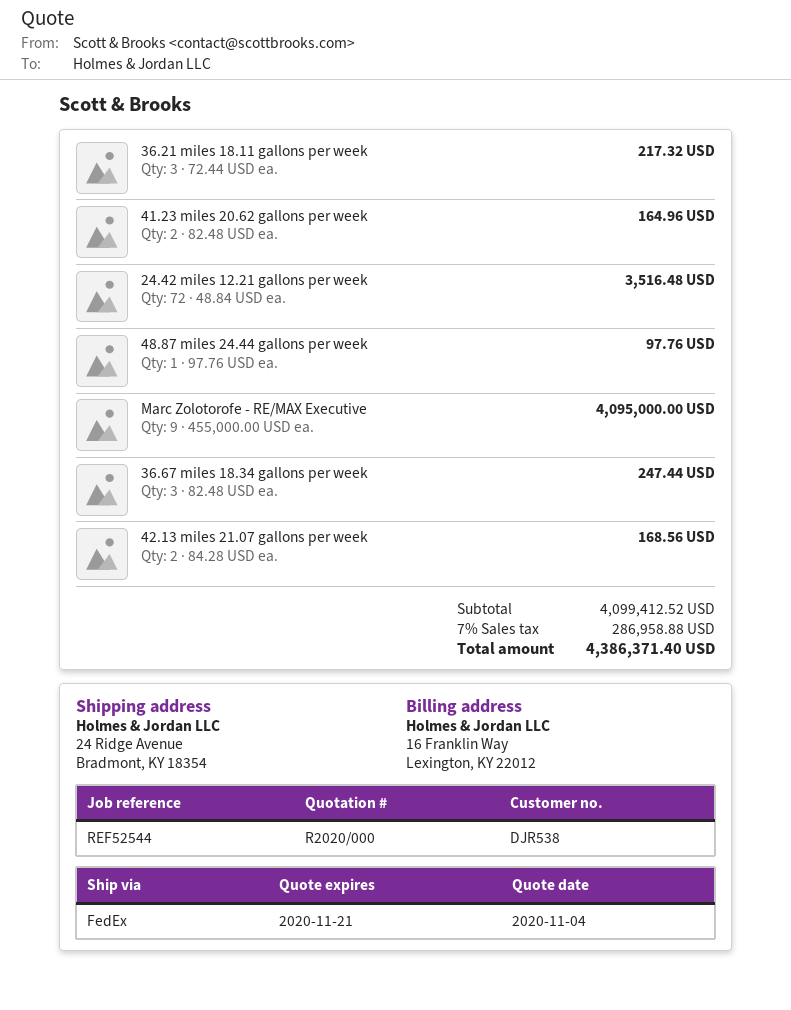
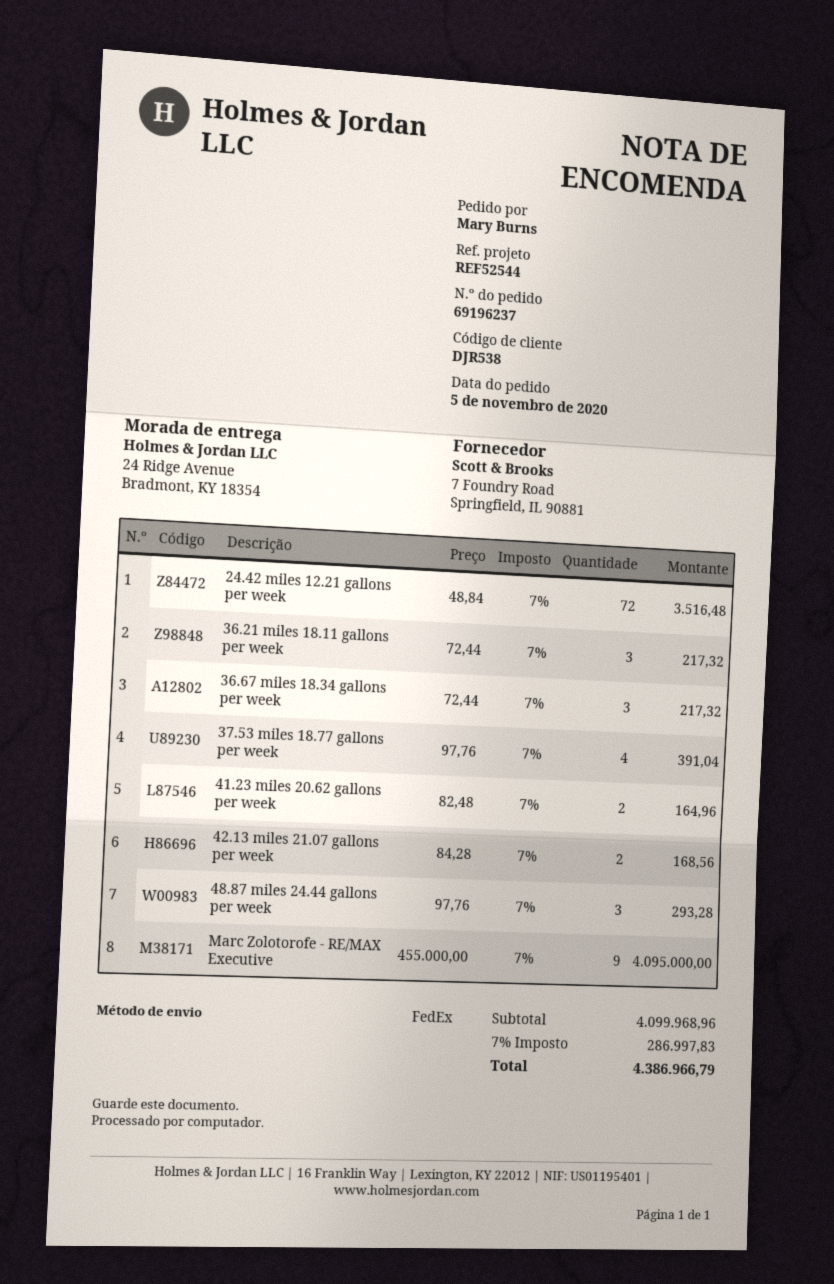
48.87 miles 24.44 gallons per week: 1 x 97.76 = 97.76 -> 3 x 97.76 = 293.28
36.67 miles 18.34 gallons per week: 3 x 82.48 = 247.44 -> 3 x 72.44 = 217.32
37.53 miles 18.77 gallons per week: none -> 4 x 97.76 = 391.04
subtotal: 4099412.52 -> 4099968.96
tax: 7% = 286958.88 -> 7% = 286997.83
total: 4386371.40 -> 4386966.79

